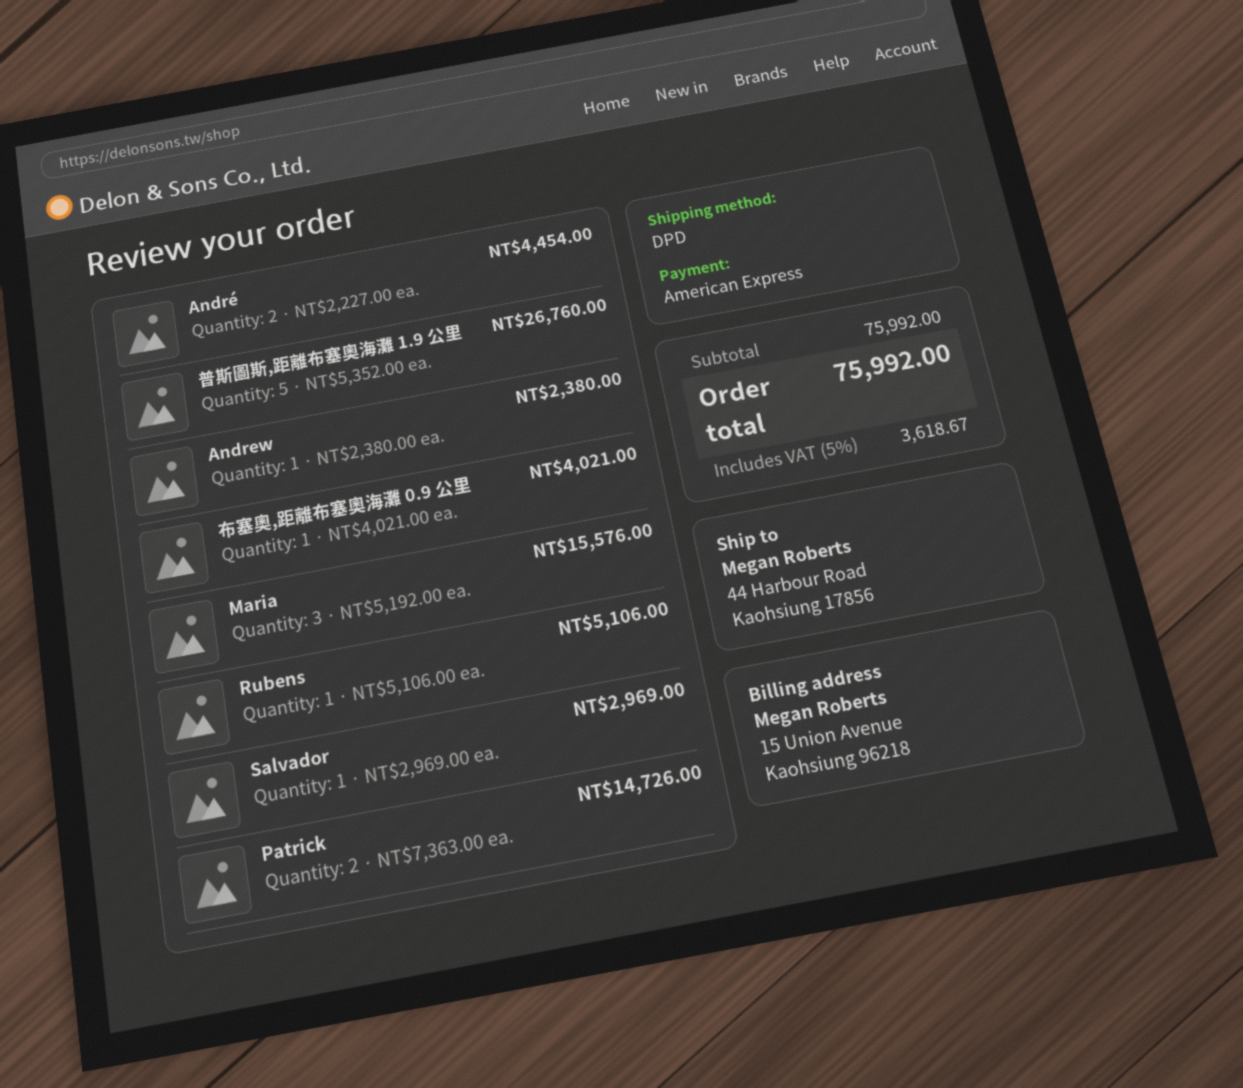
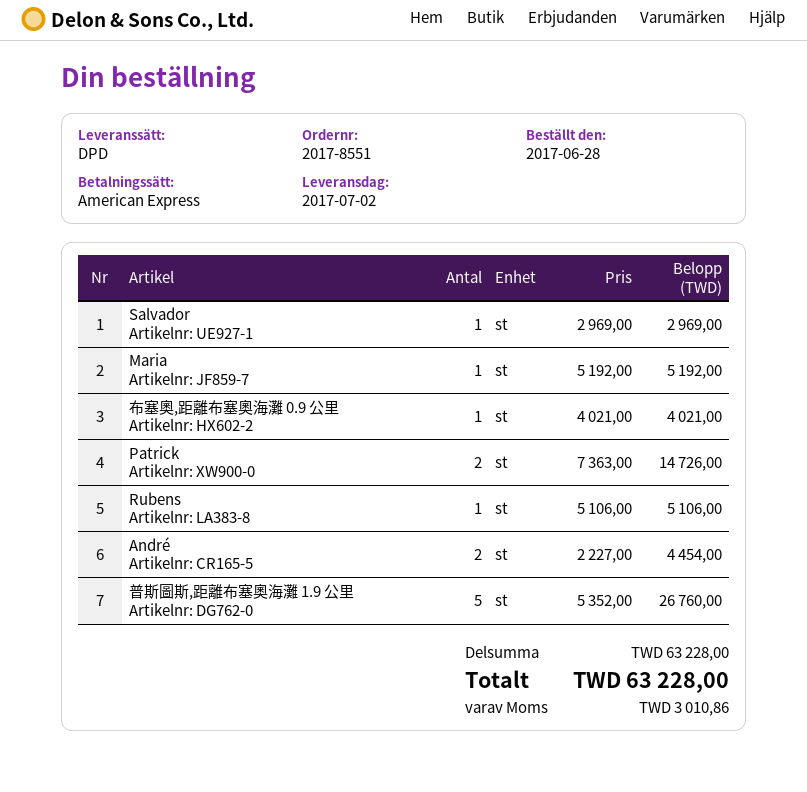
Andrew: 1 x 2380.00 = 2380.00 -> none
Maria: 3 x 5192.00 = 15576.00 -> 1 x 5192.00 = 5192.00
subtotal: 75992.00 -> 63228.00
tax: 3618.67 -> 3010.86
total: 75992.00 -> 63228.00

